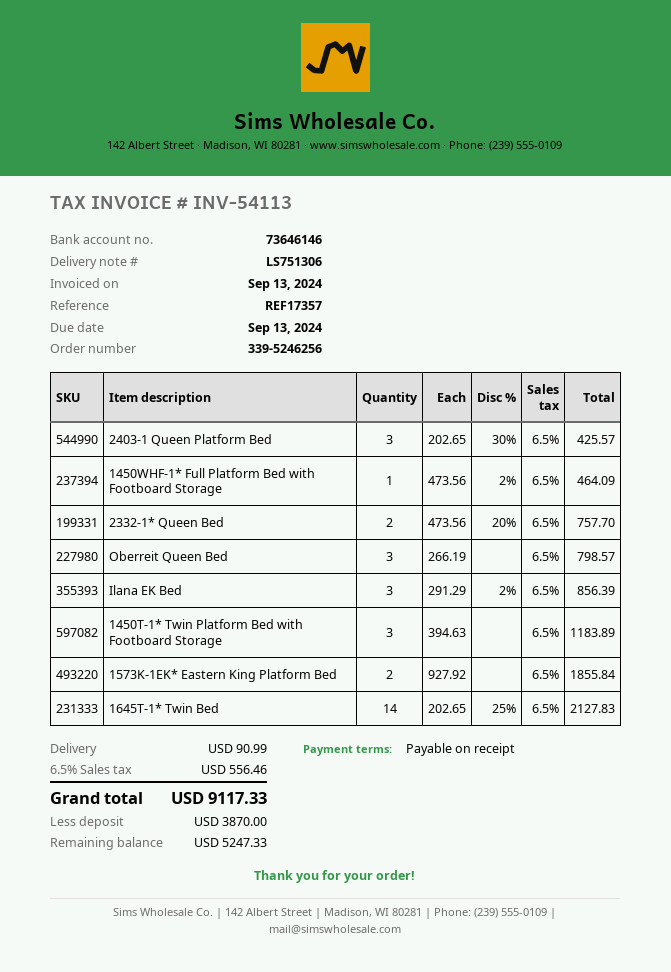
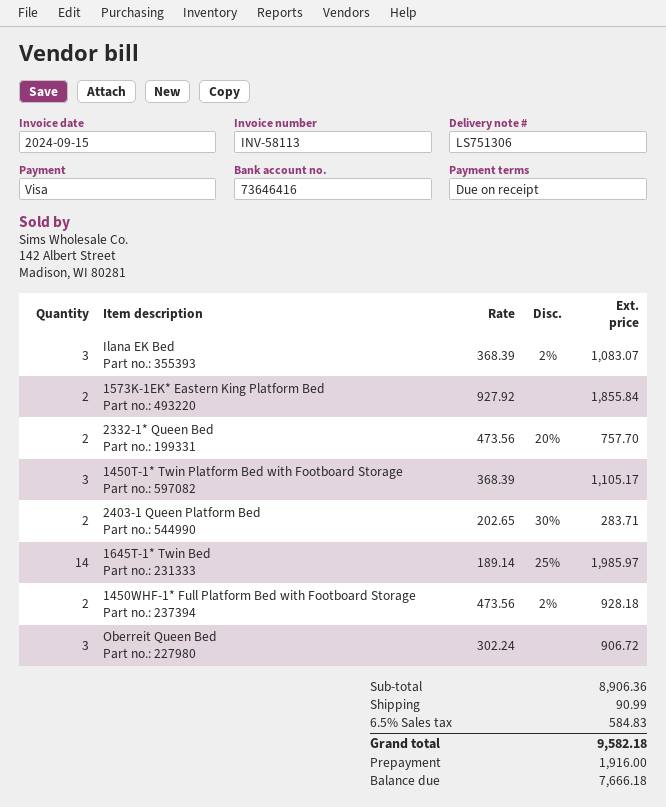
invoice number: INV-54113 -> INV-58113
invoice date: 2024-09-13 -> 2024-09-15
bank account: 73646146 -> 73646416
2403-1 Queen Platform Bed: 3 x 202.65 - 30% = 425.57 -> 2 x 202.65 - 30% = 283.71
1450WHF-1* Full Platform Bed with Footboard Storage: 1 x 473.56 - 2% = 464.09 -> 2 x 473.56 - 2% = 928.18
Oberreit Queen Bed: 3 x 266.19 = 798.57 -> 3 x 302.24 = 906.72
Ilana EK Bed: 3 x 291.29 - 2% = 856.39 -> 3 x 368.39 - 2% = 1083.07
1450T-1* Twin Platform Bed with Footboard Storage: 3 x 394.63 = 1183.89 -> 3 x 368.39 = 1105.17
1645T-1* Twin Bed: 14 x 202.65 - 25% = 2127.83 -> 14 x 189.14 - 25% = 1985.97
tax: 6.5% = 556.46 -> 6.5% = 584.83
total: 9117.33 -> 9582.18
deposit: 3870.00 -> 1916.00
balance: 5247.33 -> 7666.18

